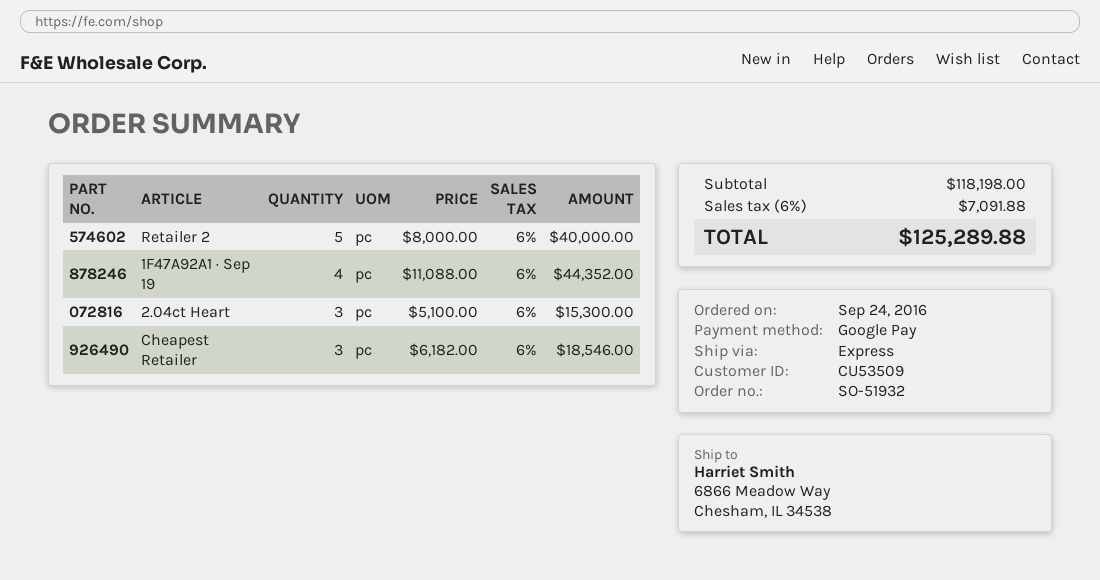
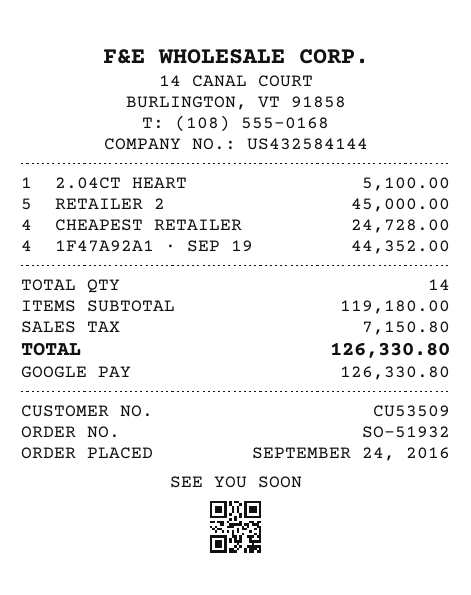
Retailer 2: 5 for 40000.00 -> 5 for 45000.00
2.04ct Heart: 3 for 15300.00 -> 1 for 5100.00
Cheapest Retailer: 3 for 18546.00 -> 4 for 24728.00
subtotal: 118198.00 -> 119180.00
tax: 7091.88 -> 7150.80
total: 125289.88 -> 126330.80

